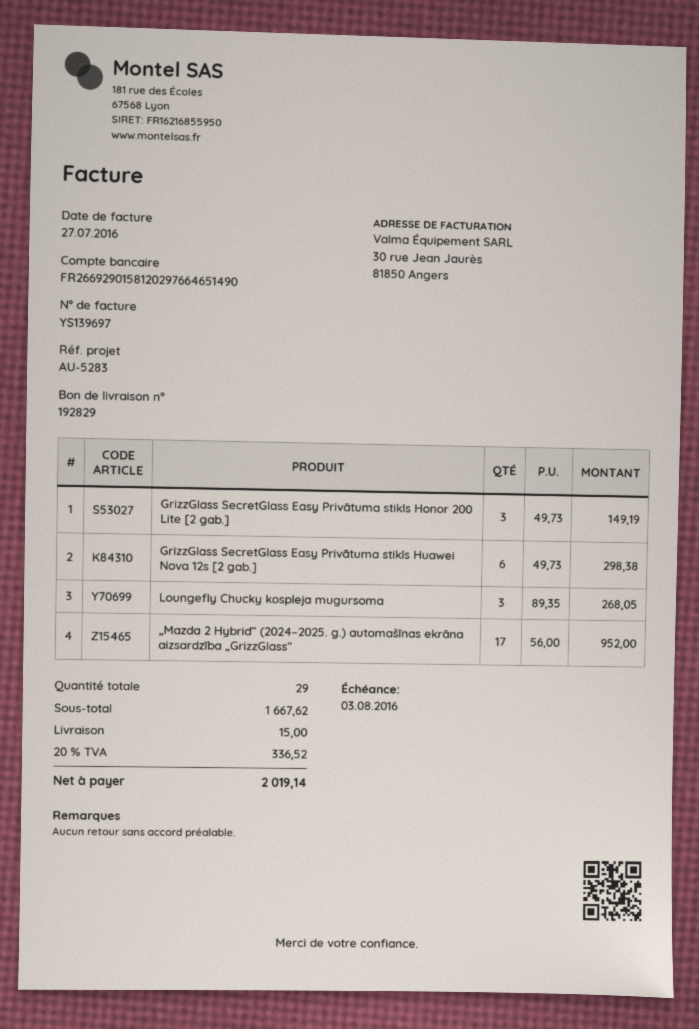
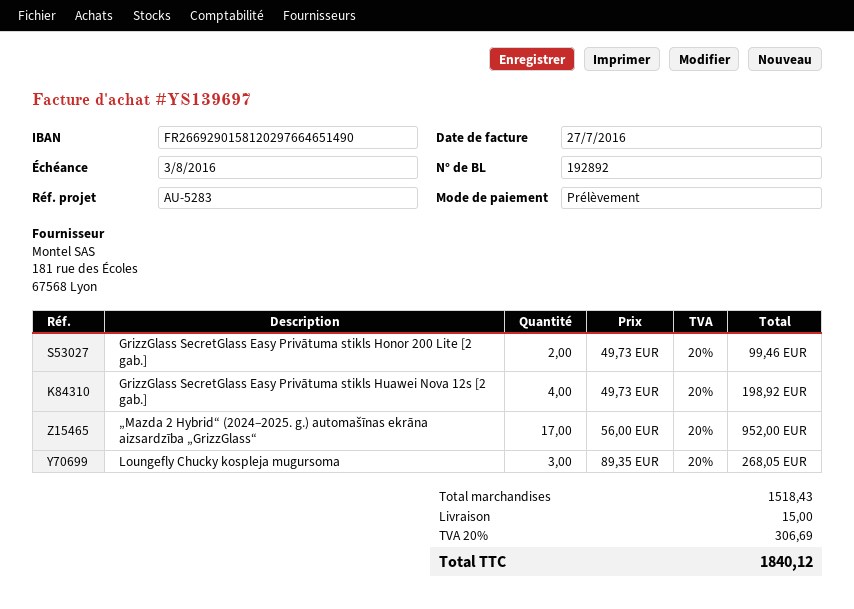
delivery note number: 192829 -> 192892
GrizzGlass SecretGlass Easy Privātuma stikls Honor 200 Lite [2 gab.]: 3 x 49.73 = 149.19 -> 2 x 49.73 = 99.46
GrizzGlass SecretGlass Easy Privātuma stikls Huawei Nova 12s [2 gab.]: 6 x 49.73 = 298.38 -> 4 x 49.73 = 198.92
subtotal: 1667.62 -> 1518.43
tax: 20% = 336.52 -> 20% = 306.69
total: 2019.14 -> 1840.12

